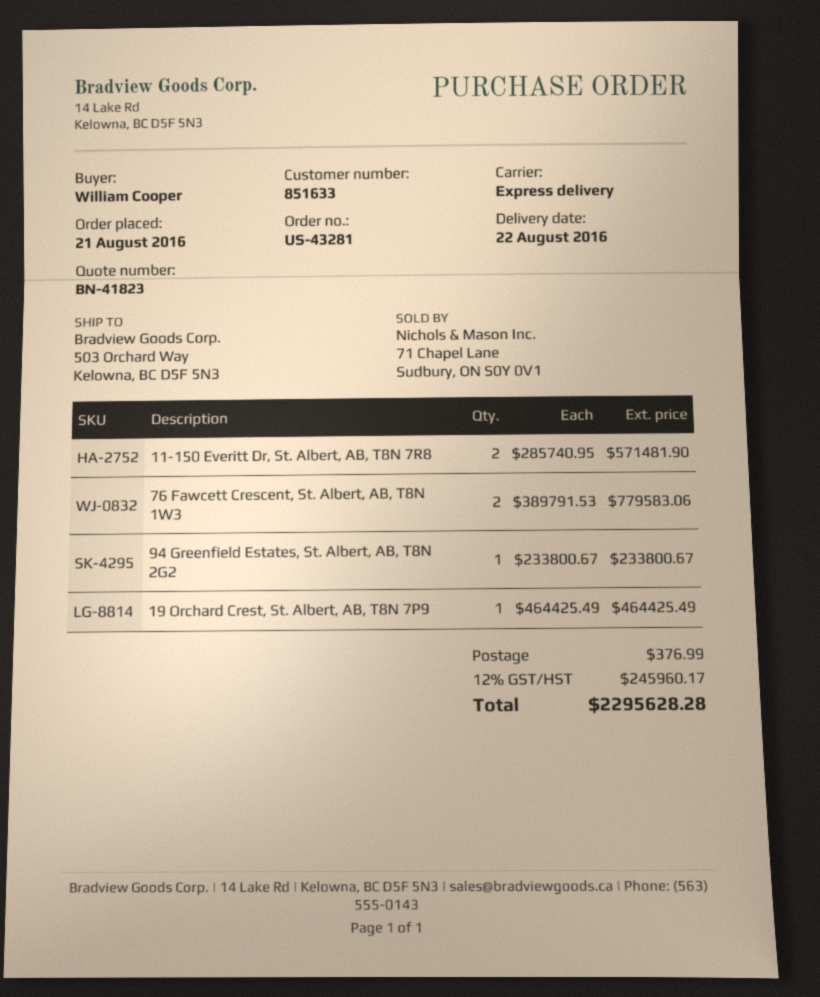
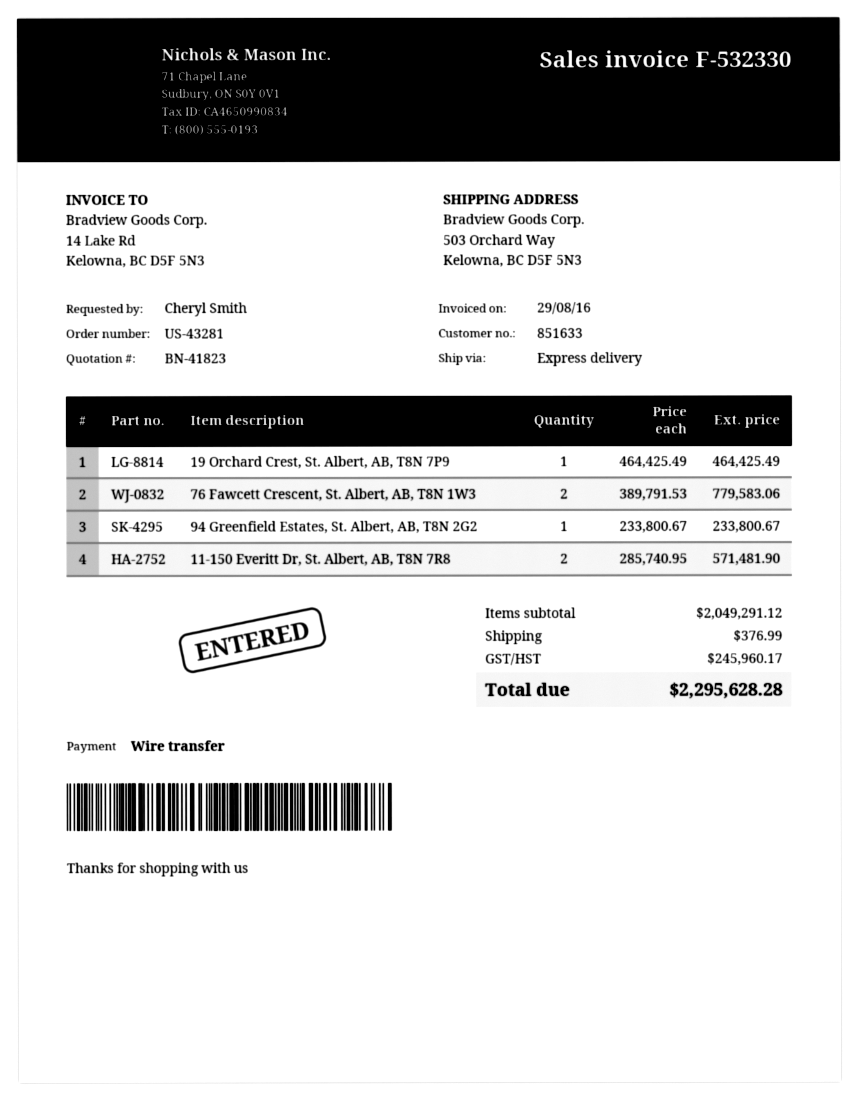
ordered by: William Cooper -> Cheryl Smith

